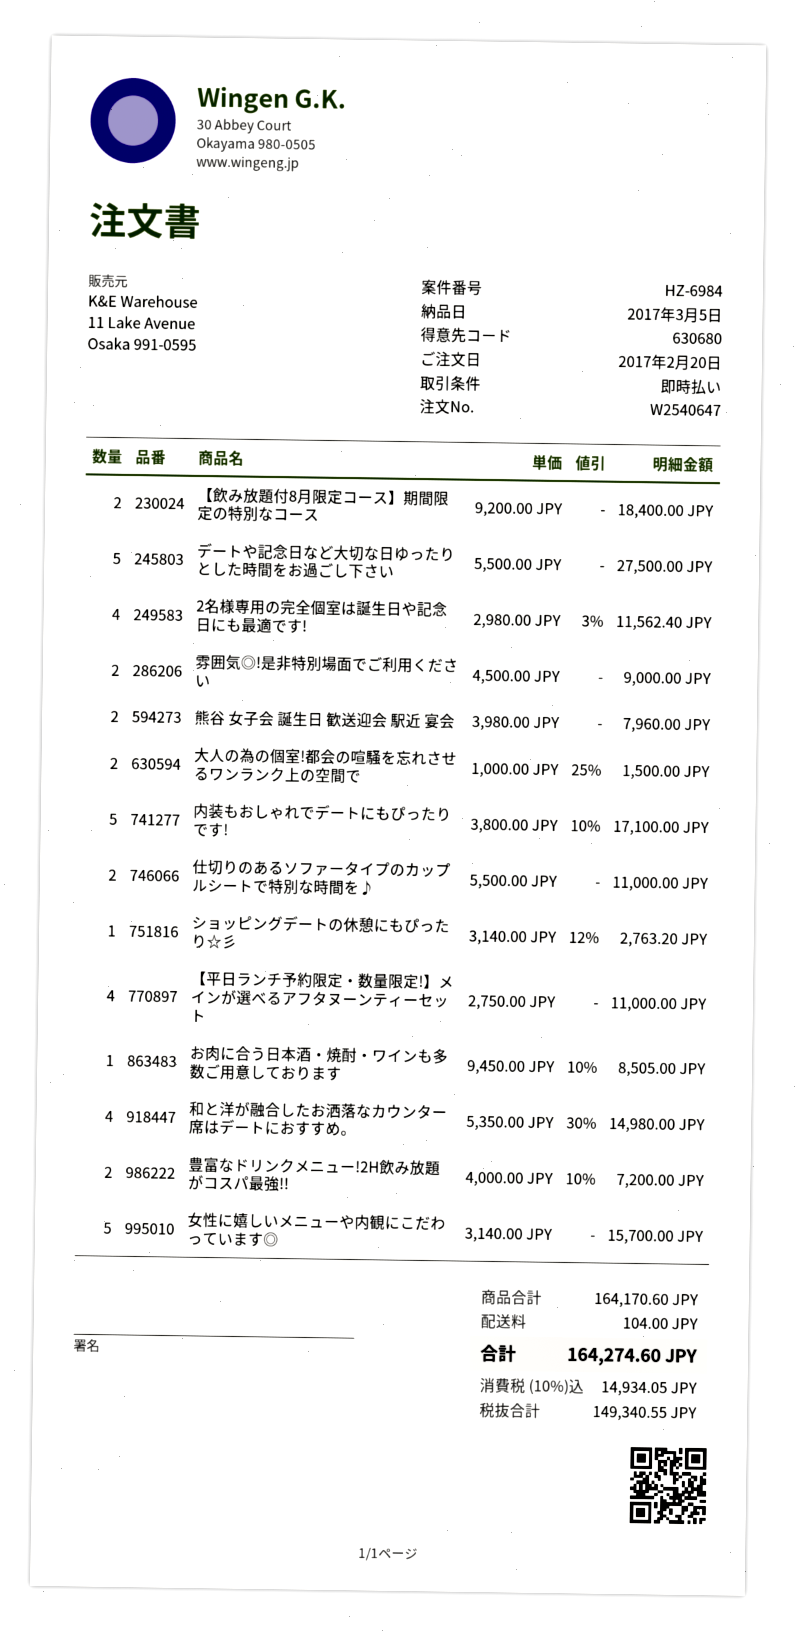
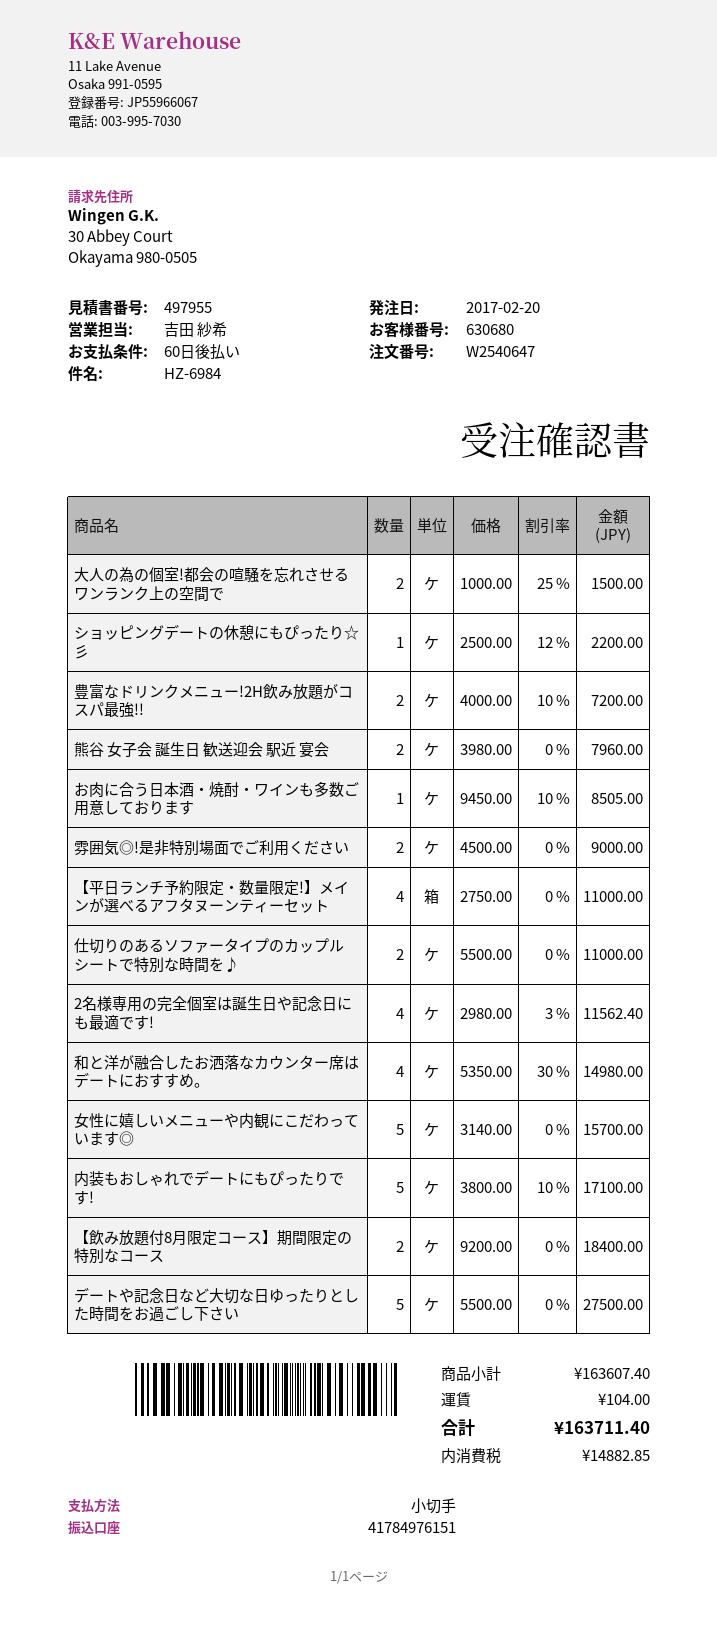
payment terms: on receipt -> 60 days
ショッピングデートの休憩にもぴったり☆彡: 1 x 3140.00 - 12% = 2763.20 -> 1 x 2500.00 - 12% = 2200.00
subtotal: 164170.60 -> 163607.40
tax: 14934.05 -> 14882.85
total: 164274.60 -> 163711.40

